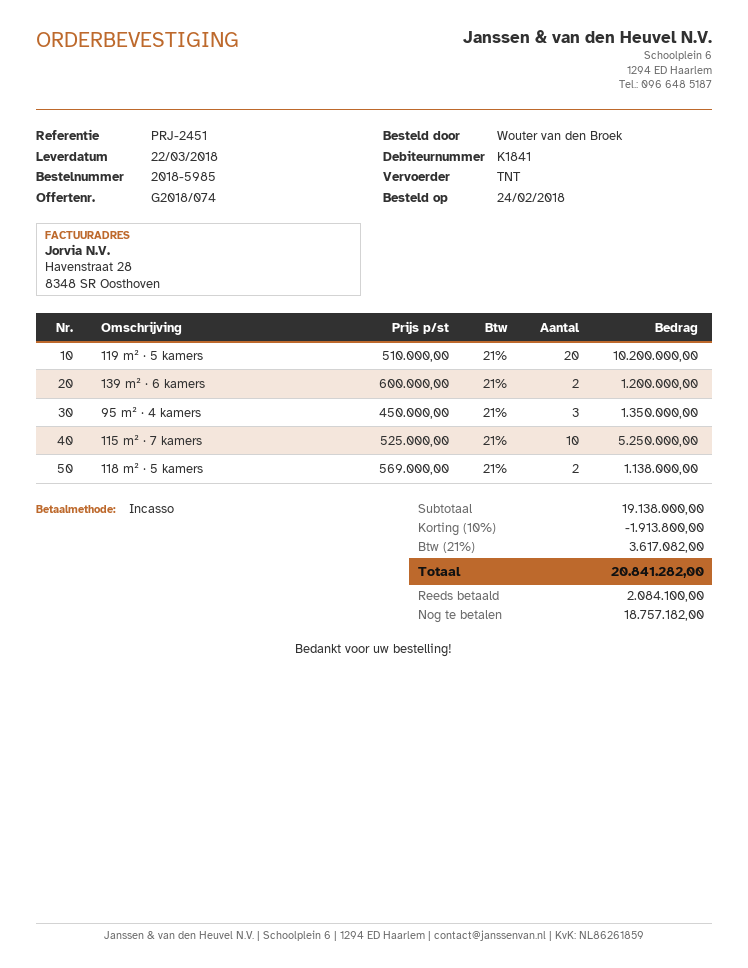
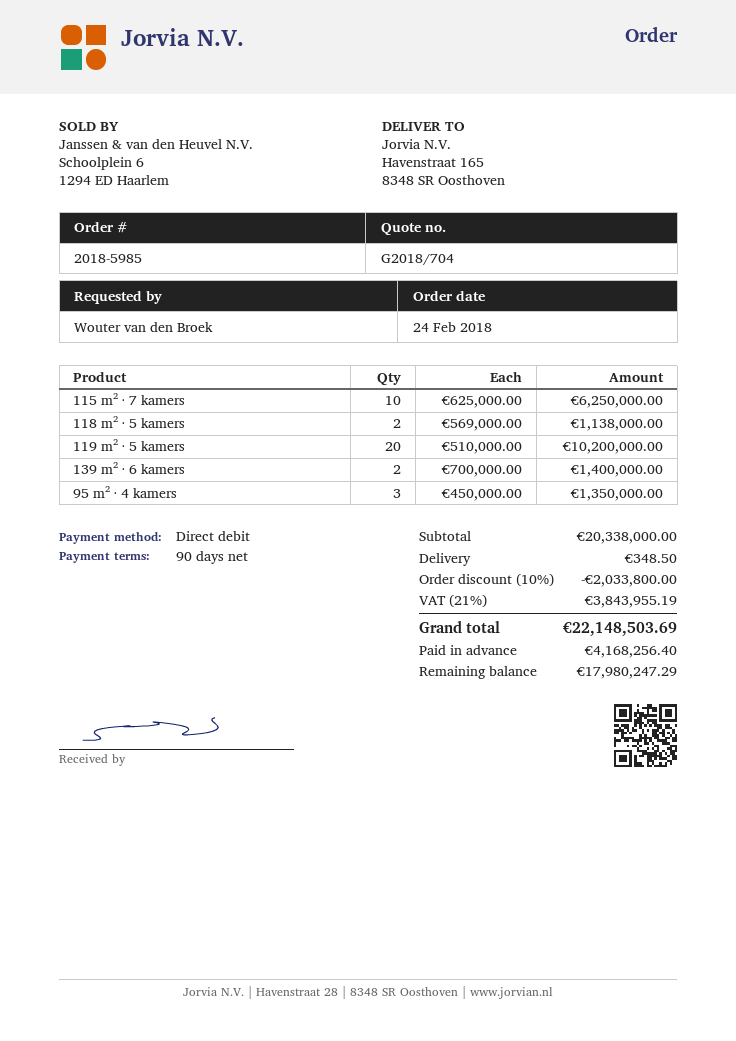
quote number: G2018/074 -> G2018/704
139 m² · 6 kamers: 2 x 600000.00 = 1200000.00 -> 2 x 700000.00 = 1400000.00
115 m² · 7 kamers: 10 x 525000.00 = 5250000.00 -> 10 x 625000.00 = 6250000.00
subtotal: 19138000.00 -> 20338000.00
discount: 10% = 1913800.00 -> 10% = 2033800.00
shipping: none -> 348.50
tax: 21% = 3617082.00 -> 21% = 3843955.19
total: 20841282.00 -> 22148503.69
deposit: 2084100.00 -> 4168256.40
balance: 18757182.00 -> 17980247.29

